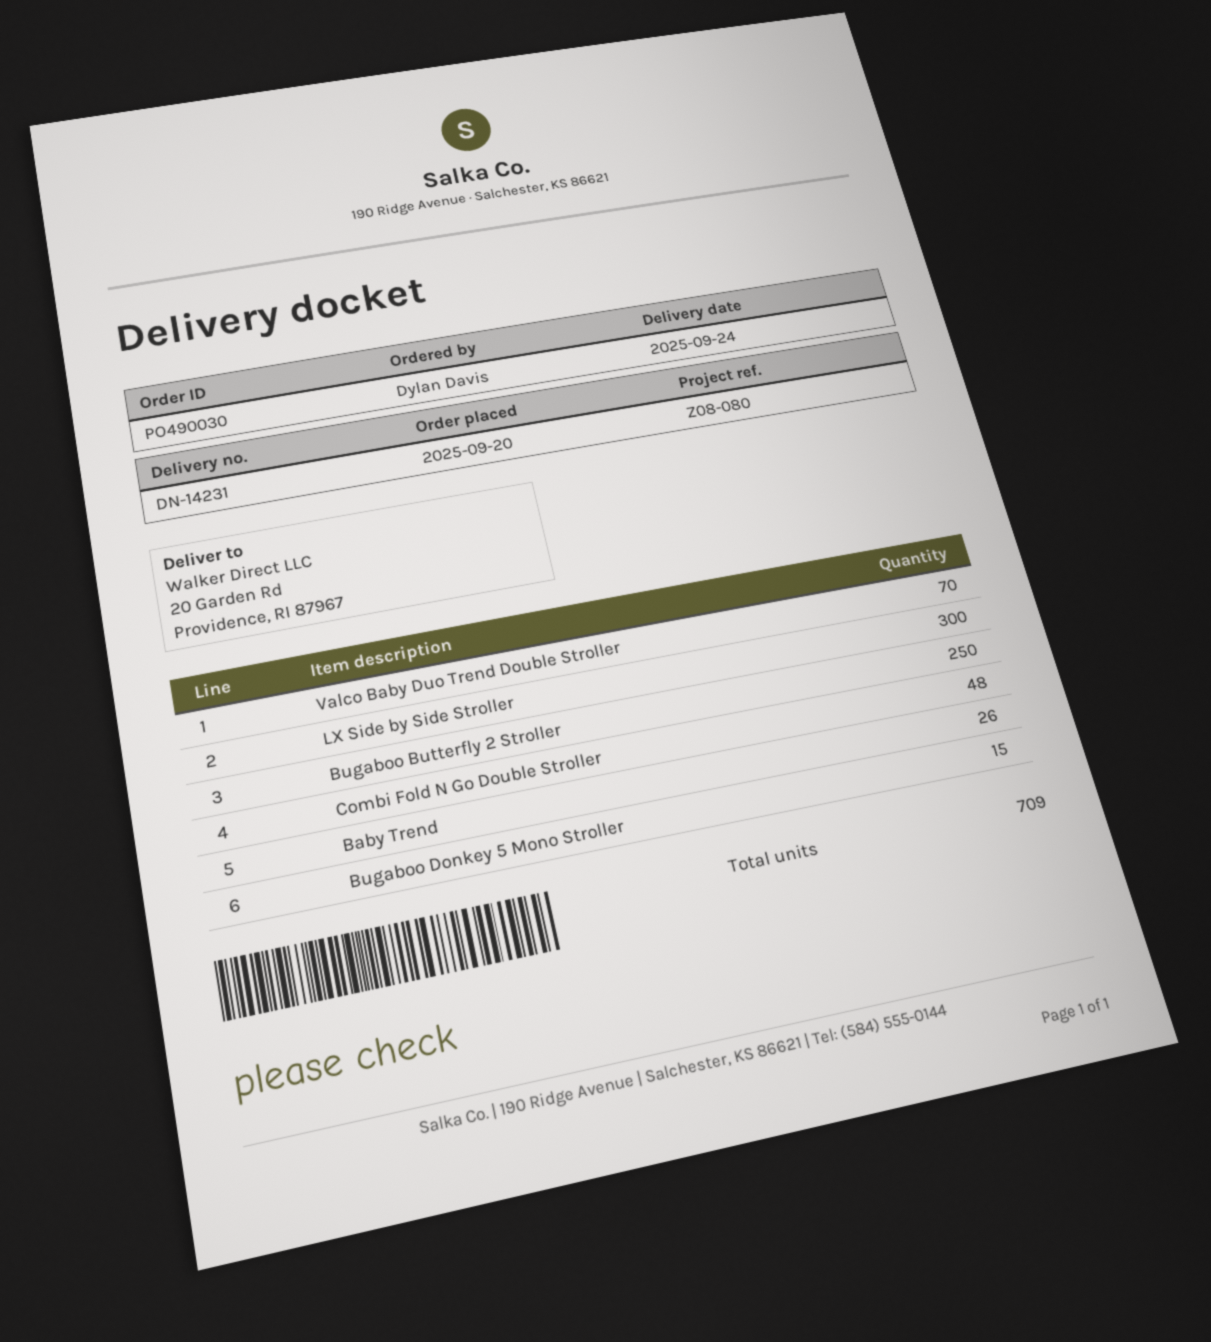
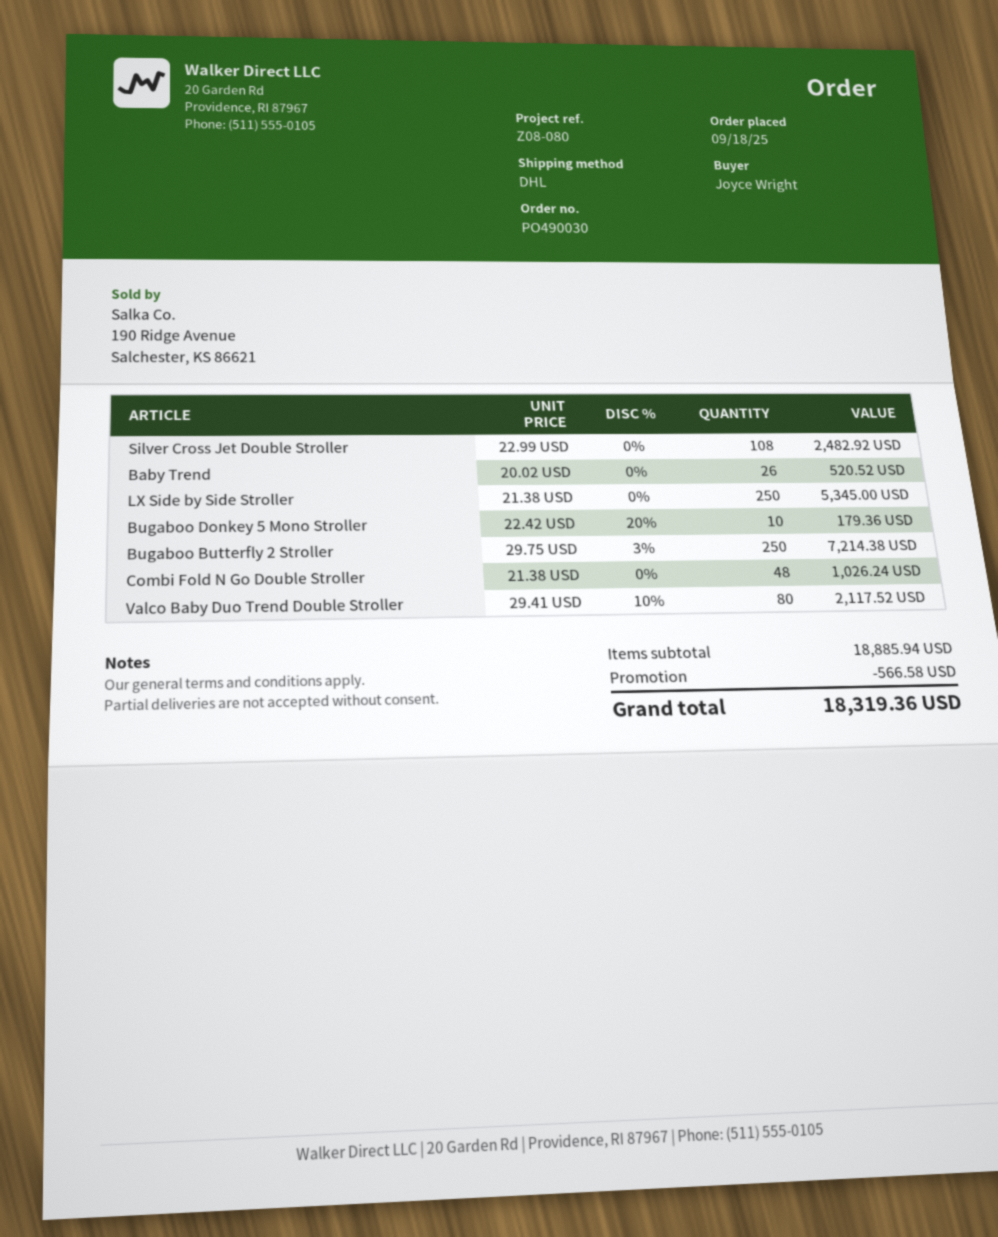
order date: 2025-09-20 -> 2025-09-18
ordered by: Dylan Davis -> Joyce Wright
Valco Baby Duo Trend Double Stroller: 70 -> 80
LX Side by Side Stroller: 300 -> 250
Bugaboo Donkey 5 Mono Stroller: 15 -> 10
Silver Cross Jet Double Stroller: none -> 108

